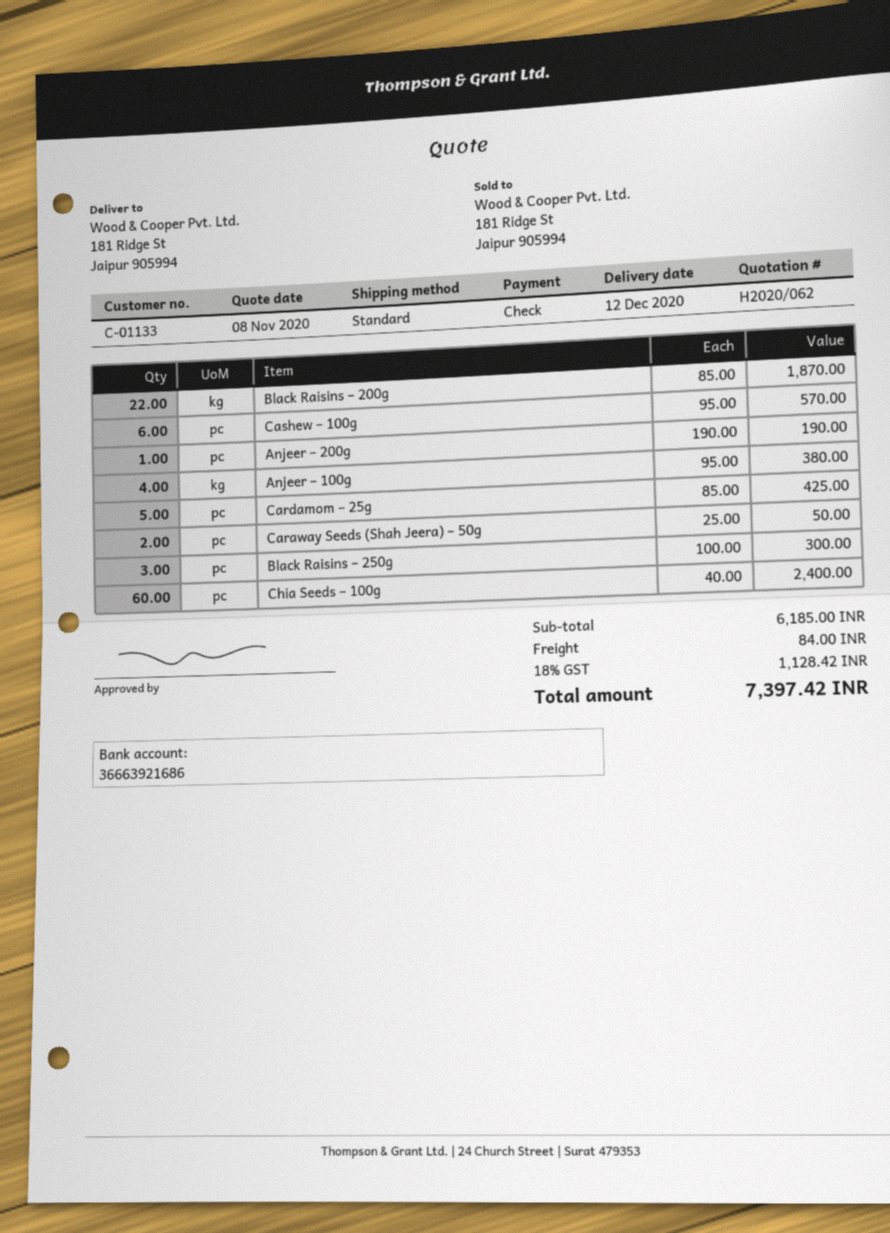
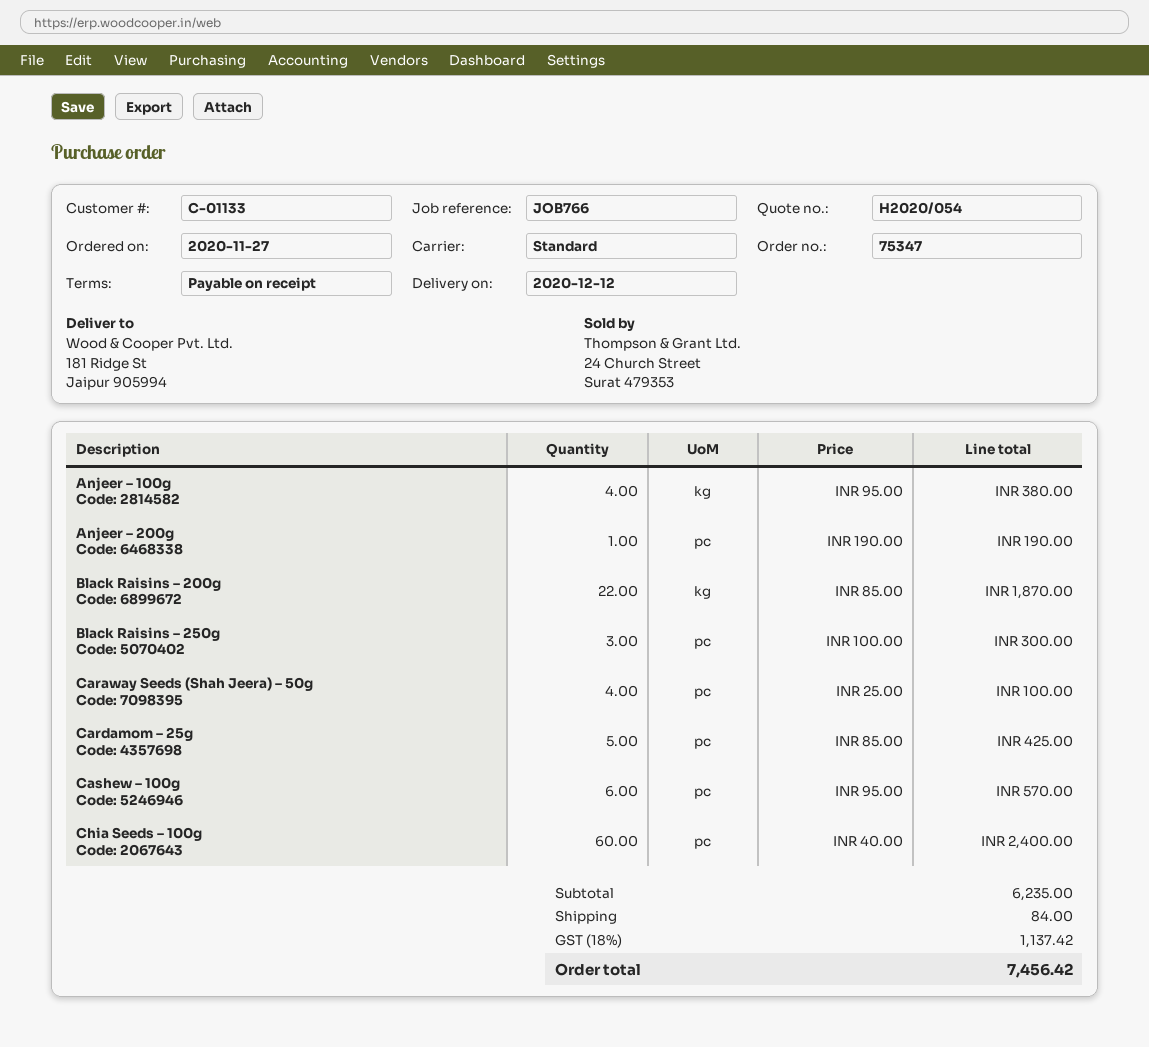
quote number: H2020/062 -> H2020/054
Caraway Seeds (Shah Jeera) – 50g: 2 x 25.00 = 50.00 -> 4 x 25.00 = 100.00
subtotal: 6185.00 -> 6235.00
tax: 18% = 1128.42 -> 18% = 1137.42
total: 7397.42 -> 7456.42

